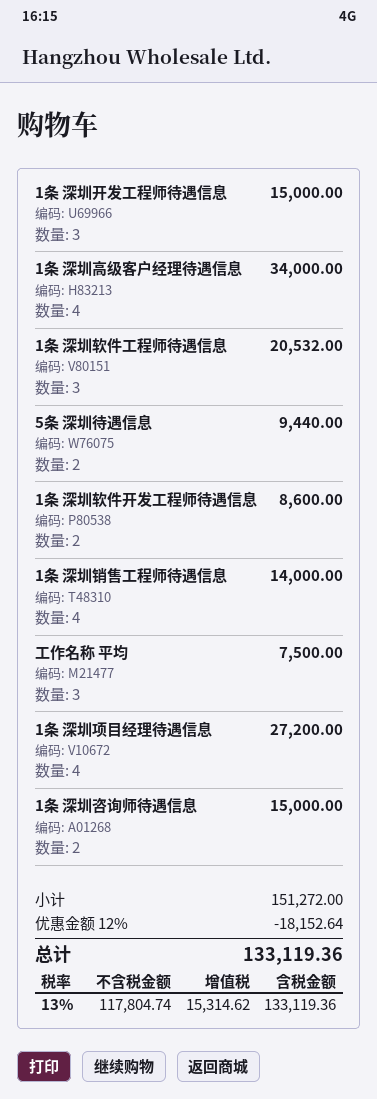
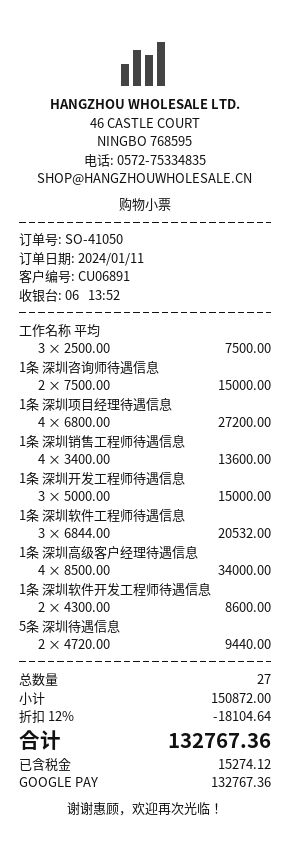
1条 深圳销售工程师待遇信息: 4 for 14000.00 -> 4 for 13600.00
subtotal: 151272.00 -> 150872.00
discount: 12% = 18152.64 -> 12% = 18104.64
tax: 15314.62 -> 15274.12
total: 133119.36 -> 132767.36

